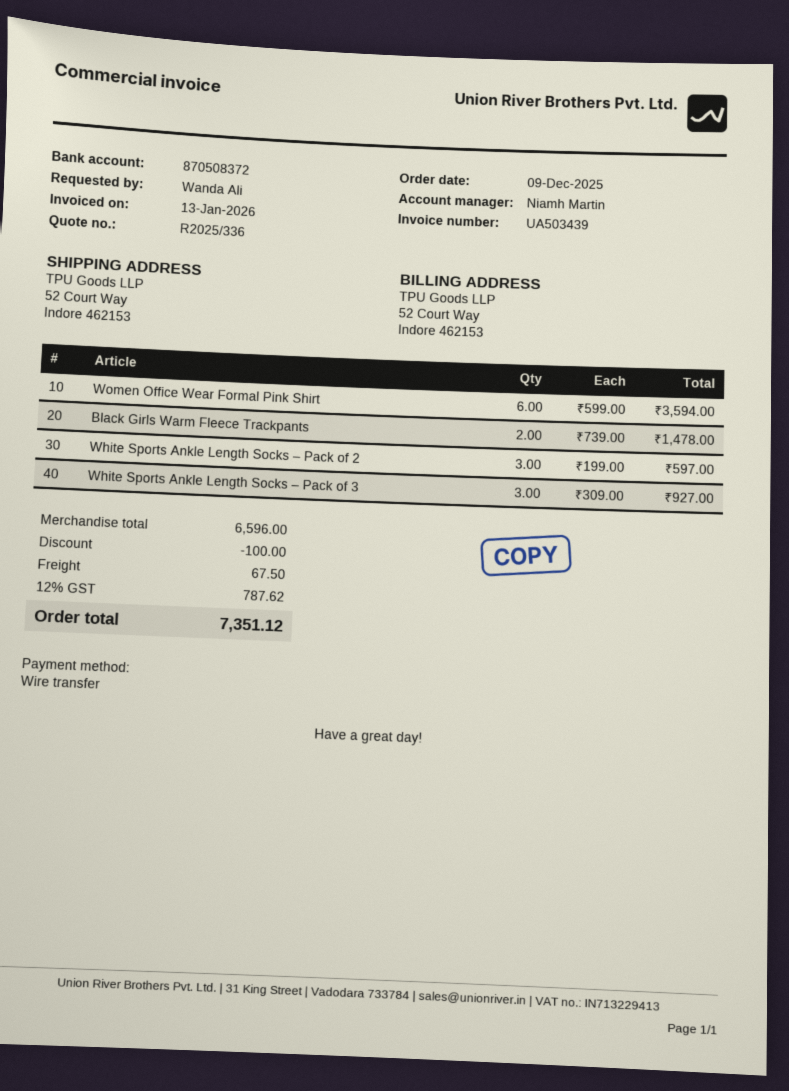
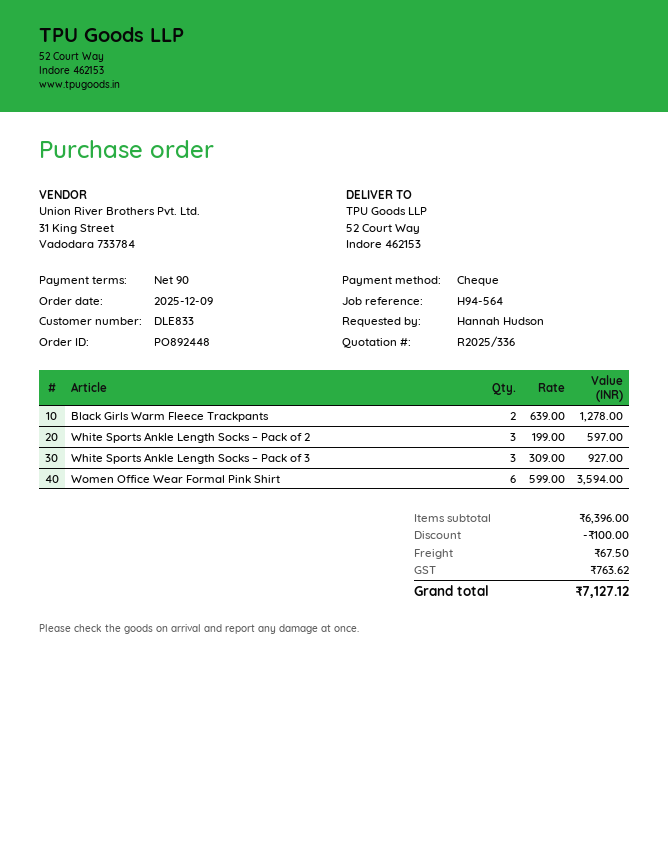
ordered by: Wanda Ali -> Hannah Hudson
payment method: bank transfer -> cheque
Black Girls Warm Fleece Trackpants: 2 x 739.00 = 1478.00 -> 2 x 639.00 = 1278.00
subtotal: 6596.00 -> 6396.00
tax: 787.62 -> 763.62
total: 7351.12 -> 7127.12

